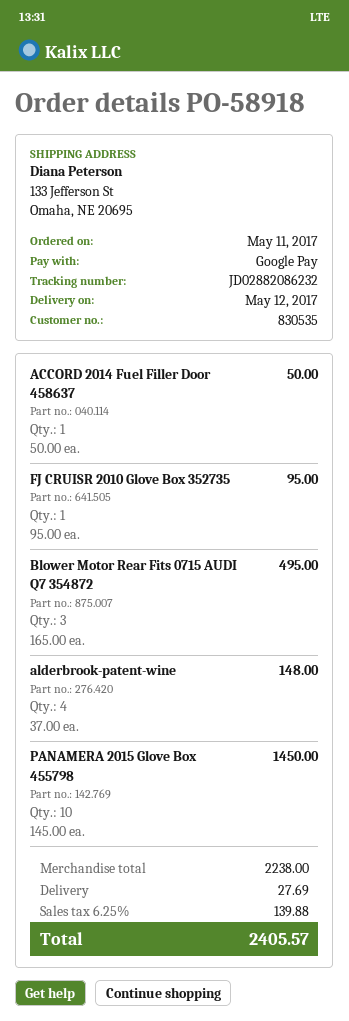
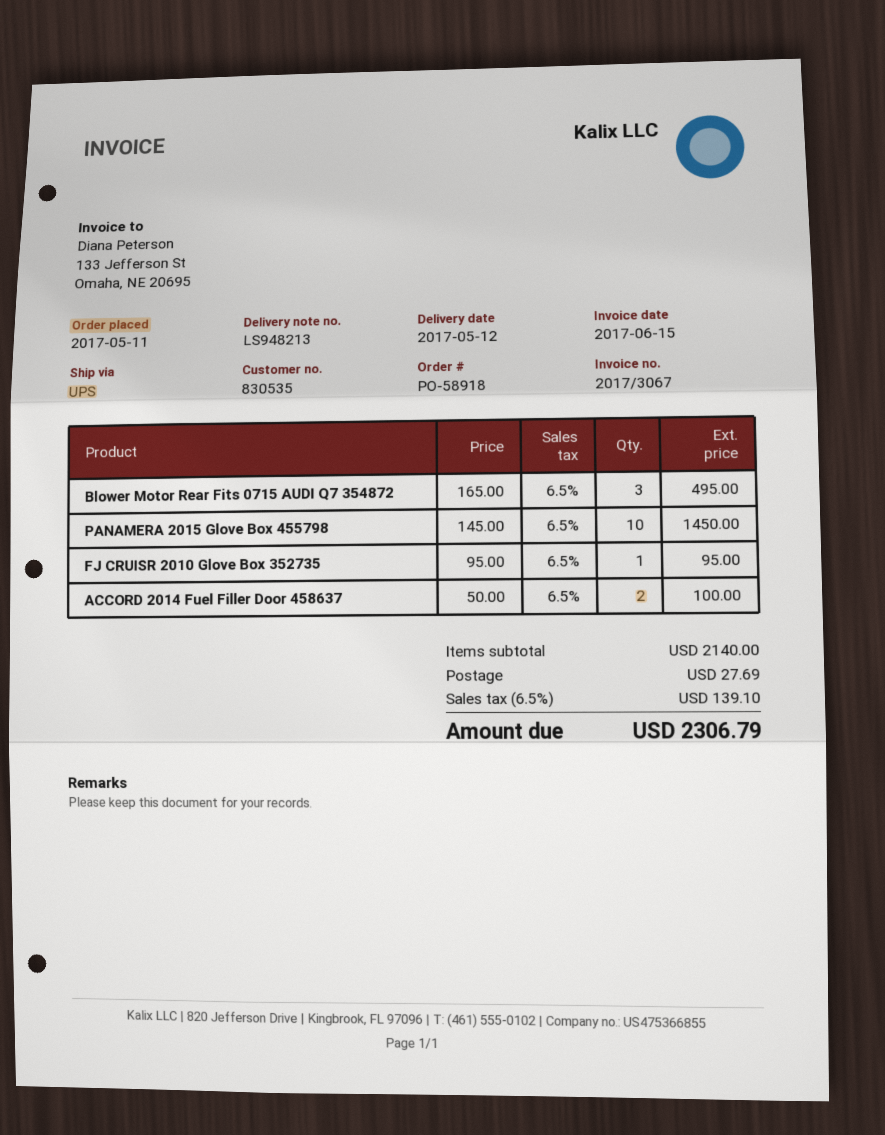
ACCORD 2014 Fuel Filler Door 458637: 1 x 50.00 = 50.00 -> 2 x 50.00 = 100.00
alderbrook-patent-wine: 4 x 37.00 = 148.00 -> none
subtotal: 2238.00 -> 2140.00
tax: 6.25% = 139.88 -> 6.5% = 139.10
total: 2405.57 -> 2306.79

